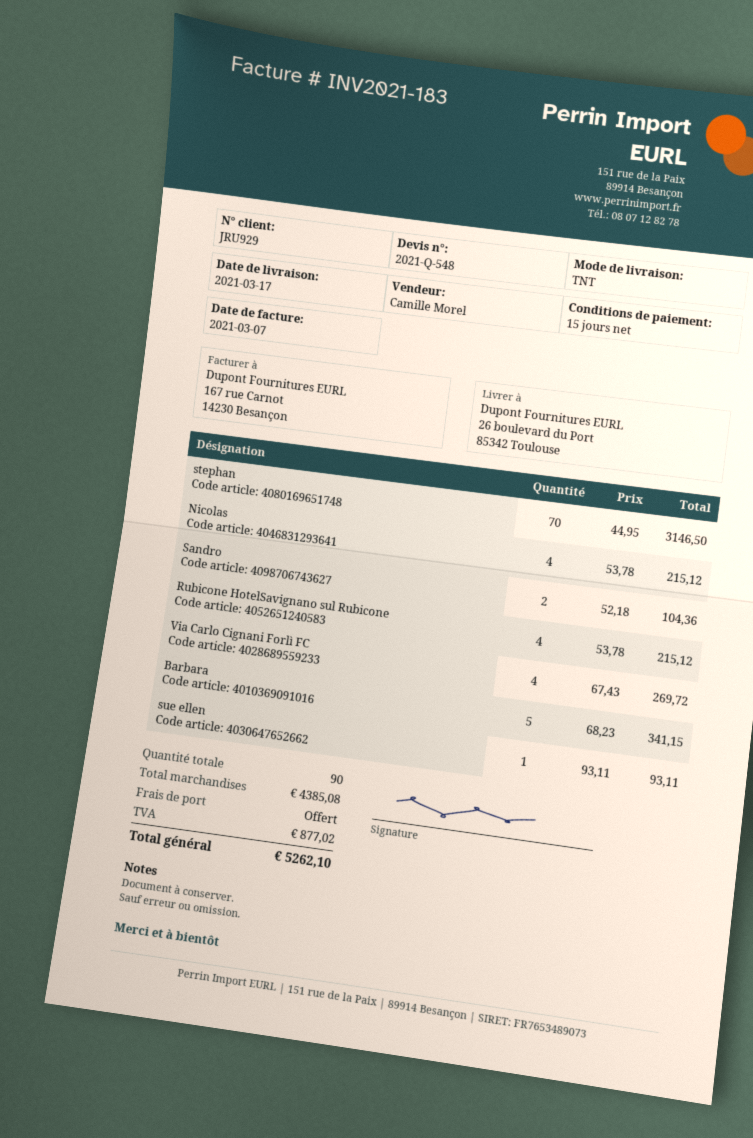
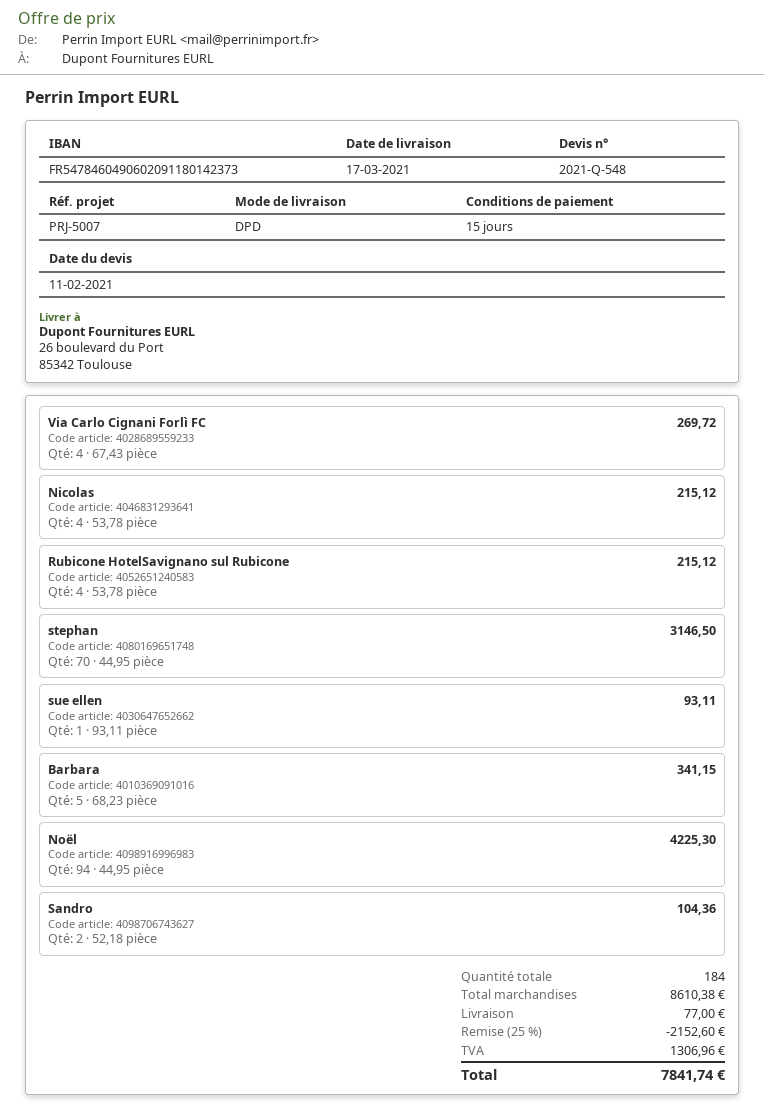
shipping method: TNT -> DPD
Noël: none -> 94 x 44.95 = 4225.30
total quantity: 90 -> 184
subtotal: 4385.08 -> 8610.38
discount: none -> 25% = 2152.60
shipping: 0.00 -> 77.00
tax: 877.02 -> 1306.96
total: 5262.10 -> 7841.74

